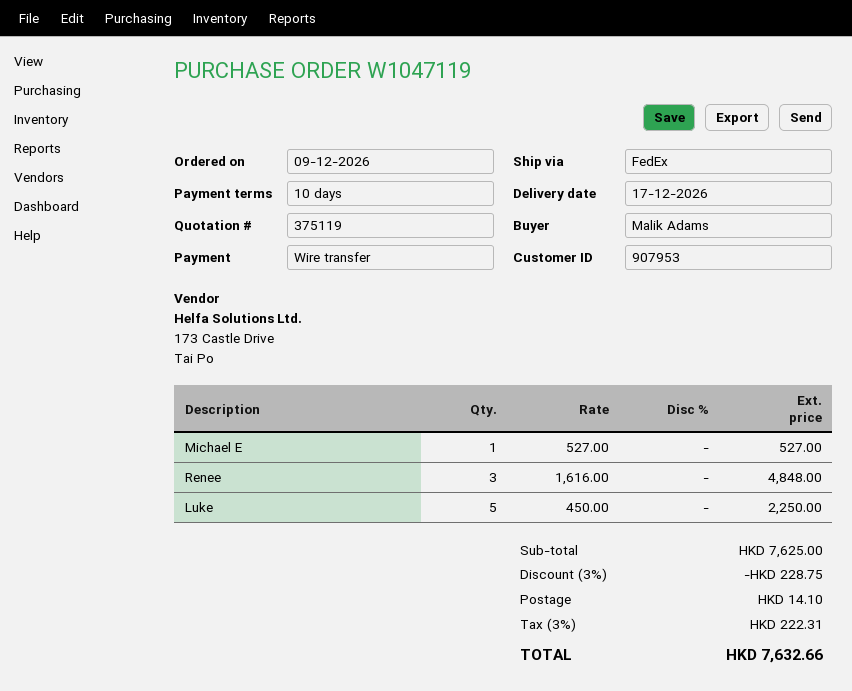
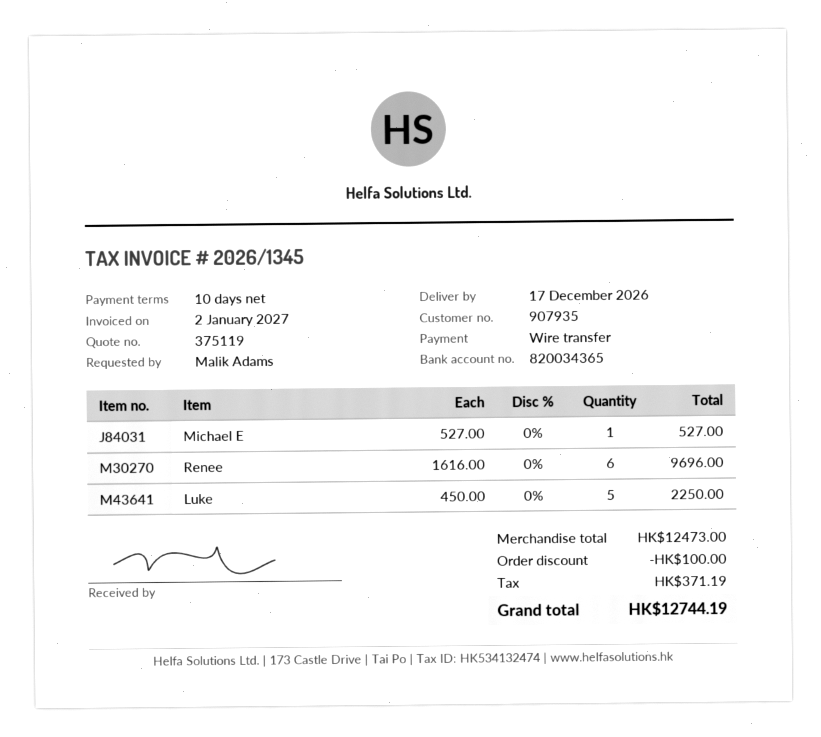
customer number: 907953 -> 907935
Renee: 3 x 1616.00 = 4848.00 -> 6 x 1616.00 = 9696.00
subtotal: 7625.00 -> 12473.00
discount: 228.75 -> 100.00
shipping: 14.10 -> none
tax: 222.31 -> 371.19
total: 7632.66 -> 12744.19

